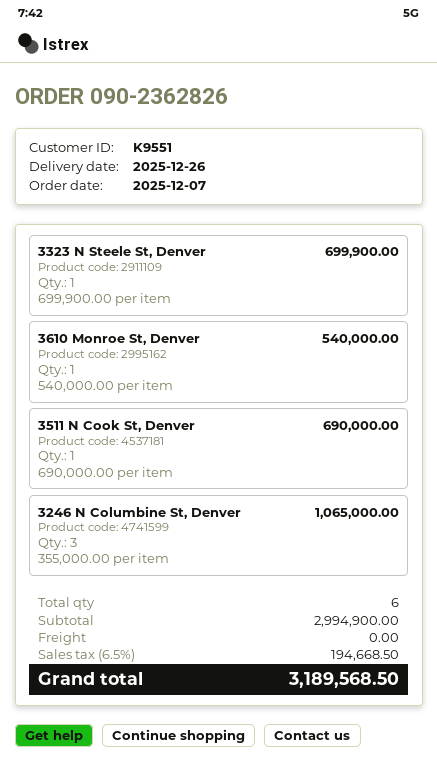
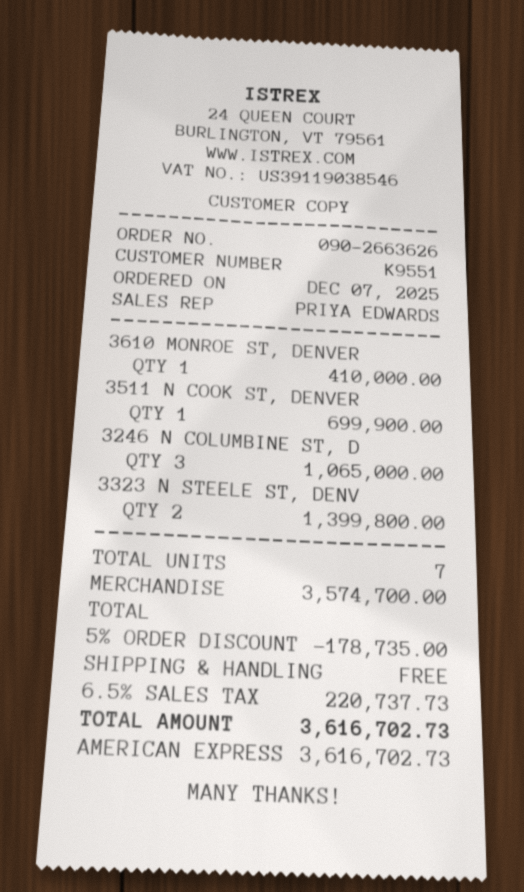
order number: 090-2362826 -> 090-2663626
3323 N Steele St, Denver: 1 for 699900.00 -> 2 for 1399800.00
3610 Monroe St, Denver: 1 for 540000.00 -> 1 for 410000.00
3511 N Cook St, Denver: 1 for 690000.00 -> 1 for 699900.00
total quantity: 6 -> 7
subtotal: 2994900.00 -> 3574700.00
discount: none -> 5% = 178735.00
tax: 6.5% = 194668.50 -> 6.5% = 220737.73
total: 3189568.50 -> 3616702.73

